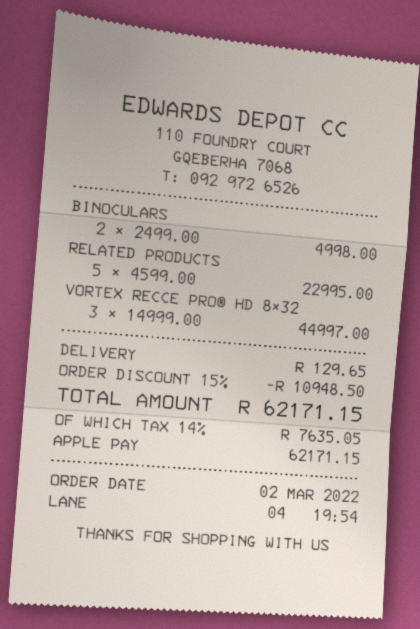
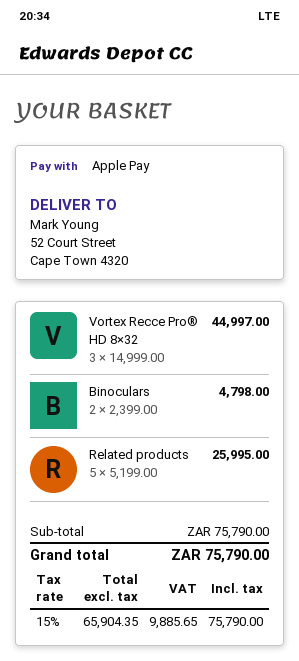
BINOCULARS: 2 x 2499.00 = 4998.00 -> 2 x 2399.00 = 4798.00
RELATED PRODUCTS: 5 x 4599.00 = 22995.00 -> 5 x 5199.00 = 25995.00
discount: 15% = 10948.50 -> none
shipping: 129.65 -> none
tax: 14% = 7635.05 -> 15% = 9885.65
total: 62171.15 -> 75790.00

